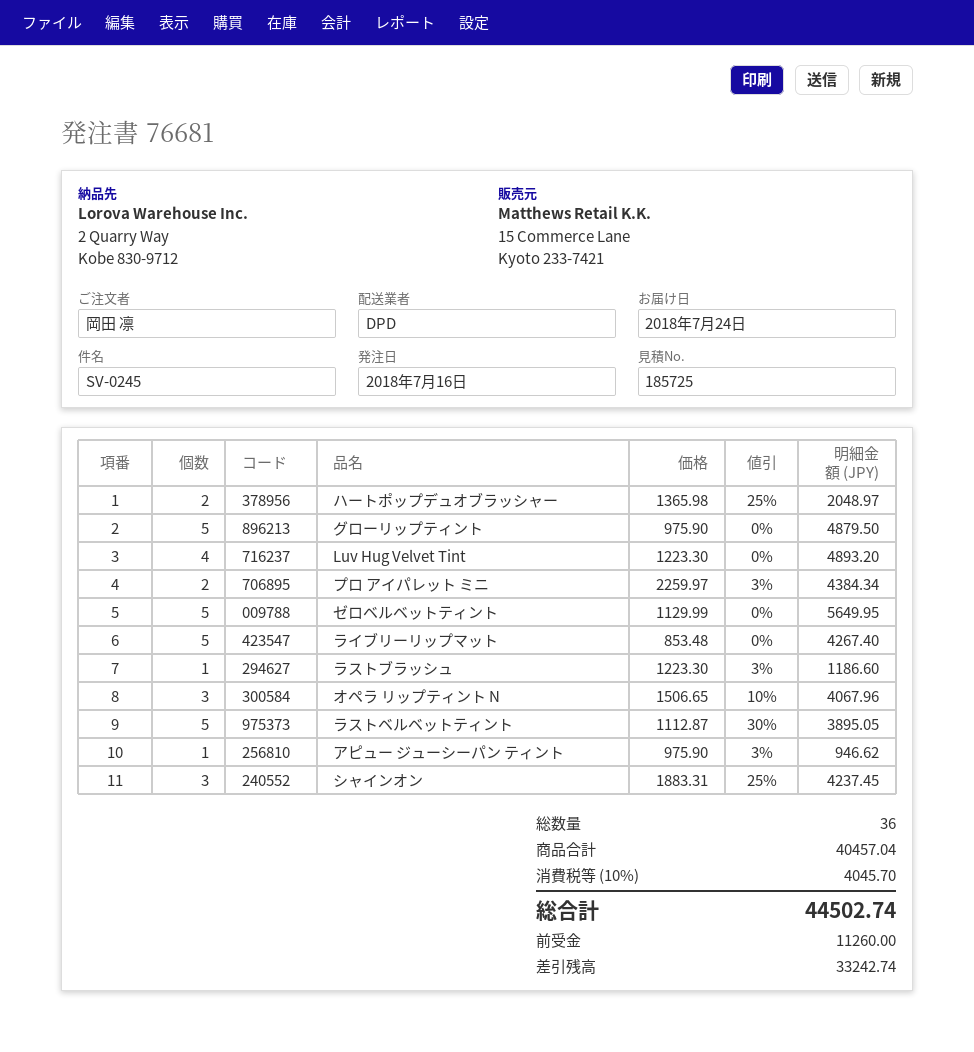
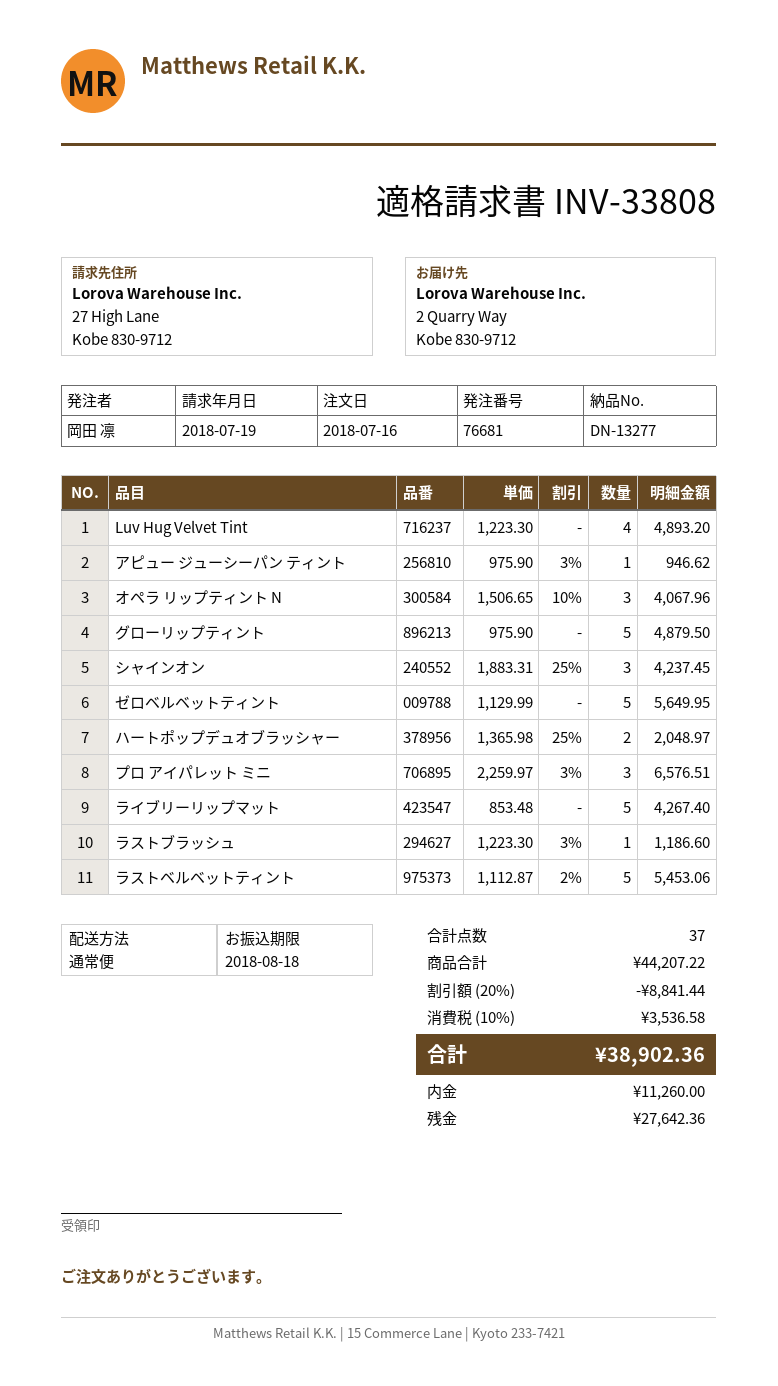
shipping method: DPD -> standard
プロ アイパレット ミニ: 2 x 2259.97 - 3% = 4384.34 -> 3 x 2259.97 - 3% = 6576.51
ラストベルベットティント: 5 x 1112.87 - 30% = 3895.05 -> 5 x 1112.87 - 2% = 5453.06
total quantity: 36 -> 37
subtotal: 40457.04 -> 44207.22
discount: none -> 20% = 8841.44
tax: 10% = 4045.70 -> 10% = 3536.58
total: 44502.74 -> 38902.36
balance: 33242.74 -> 27642.36

